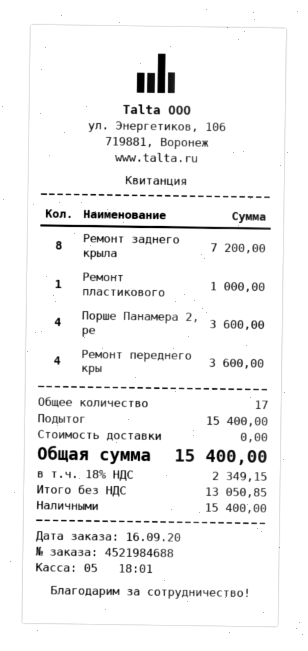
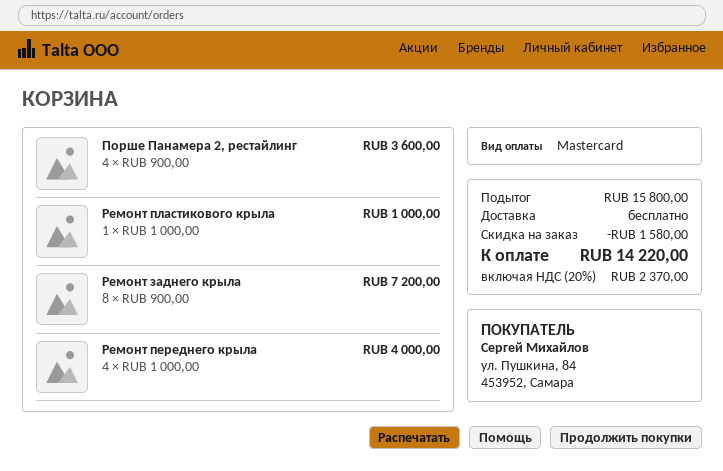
payment method: cash -> Mastercard
Ремонт переднего кры: 4 for 3600.00 -> 4 for 4000.00
subtotal: 15400.00 -> 15800.00
discount: none -> 1580.00
tax: 18% = 2349.15 -> 20% = 2370.00
total: 15400.00 -> 14220.00

